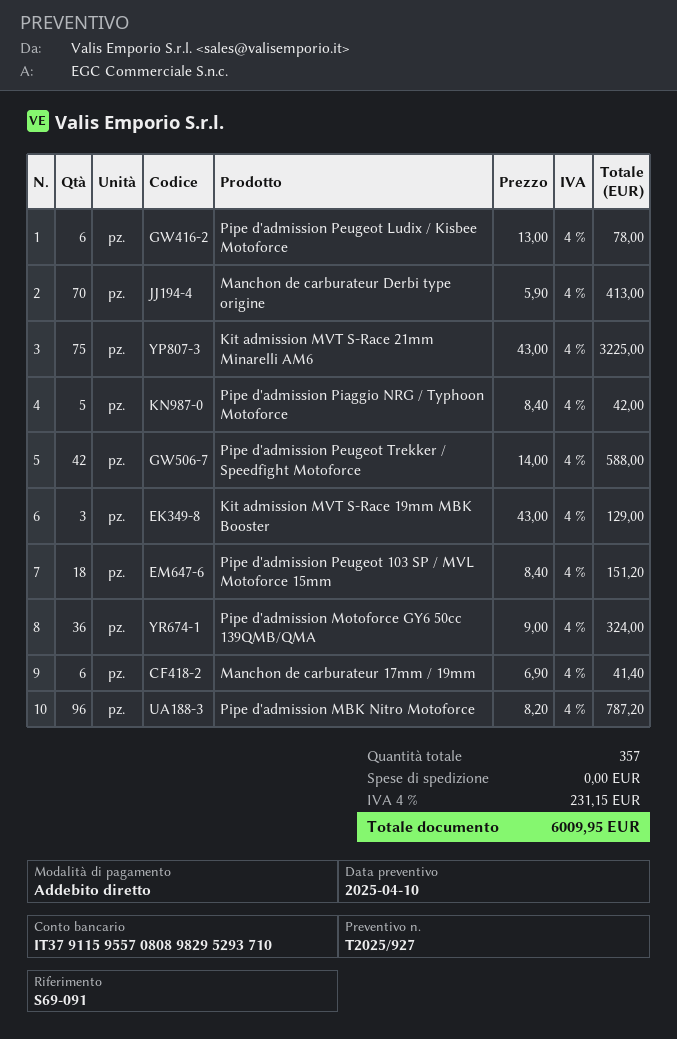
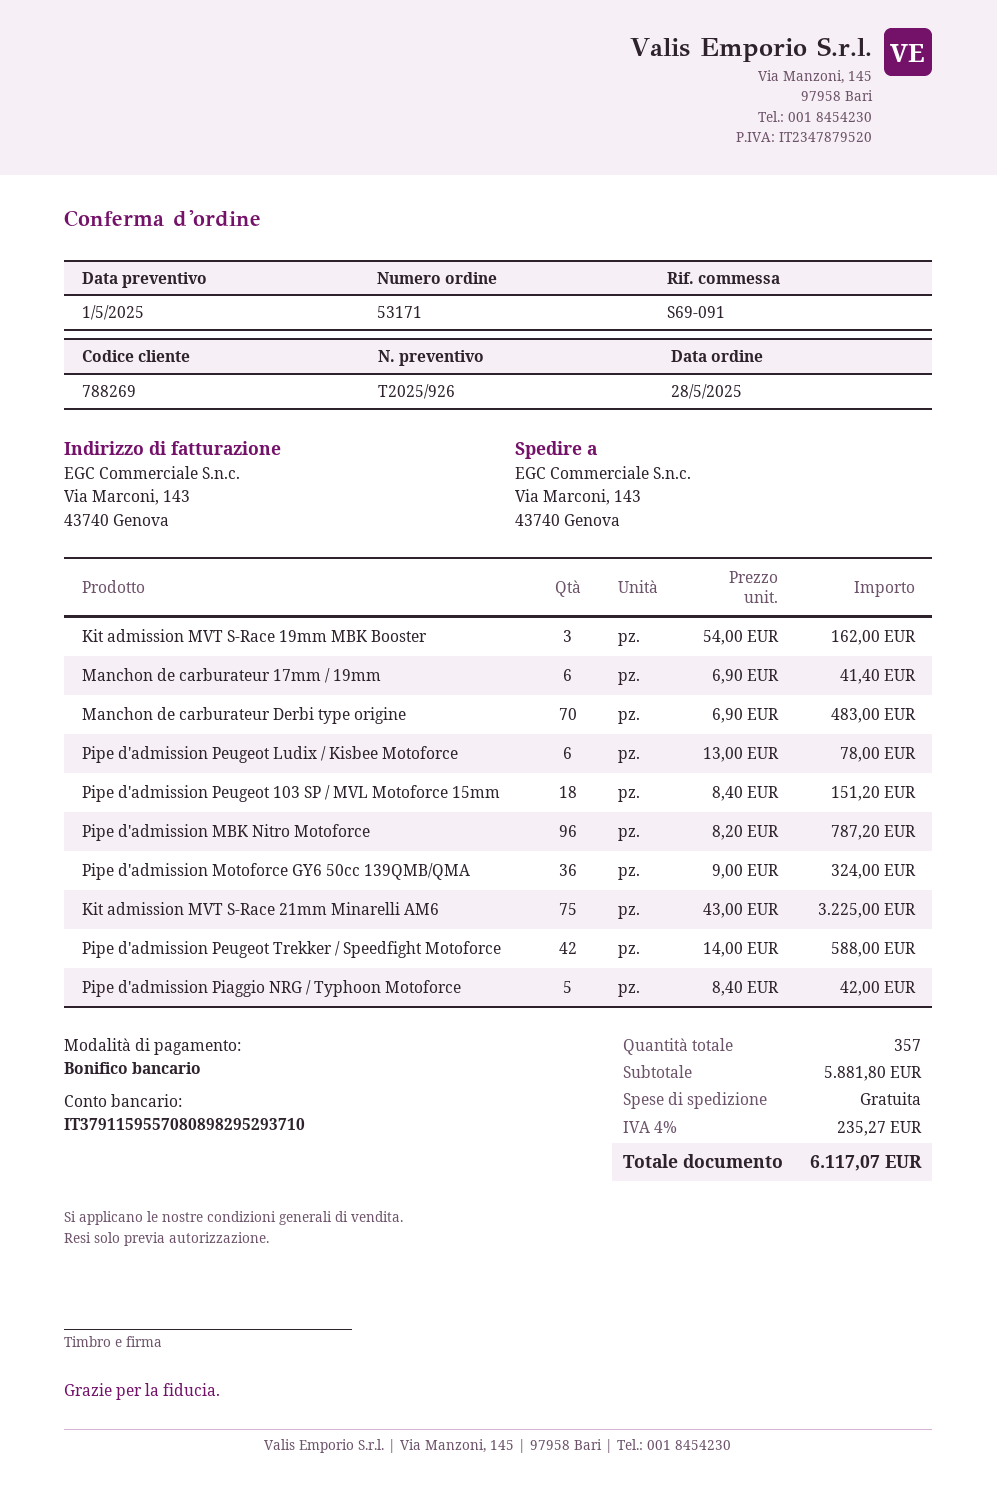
quote number: T2025/927 -> T2025/926
quote date: 2025-04-10 -> 2025-05-01
payment method: direct debit -> bank transfer
Manchon de carburateur Derbi type origine: 70 x 5.90 = 413.00 -> 70 x 6.90 = 483.00
Kit admission MVT S-Race 19mm MBK Booster: 3 x 43.00 = 129.00 -> 3 x 54.00 = 162.00
tax: 4% = 231.15 -> 4% = 235.27
total: 6009.95 -> 6117.07

